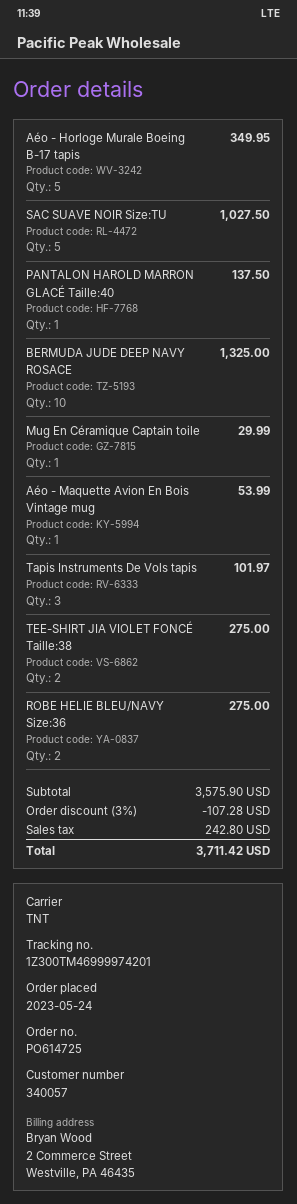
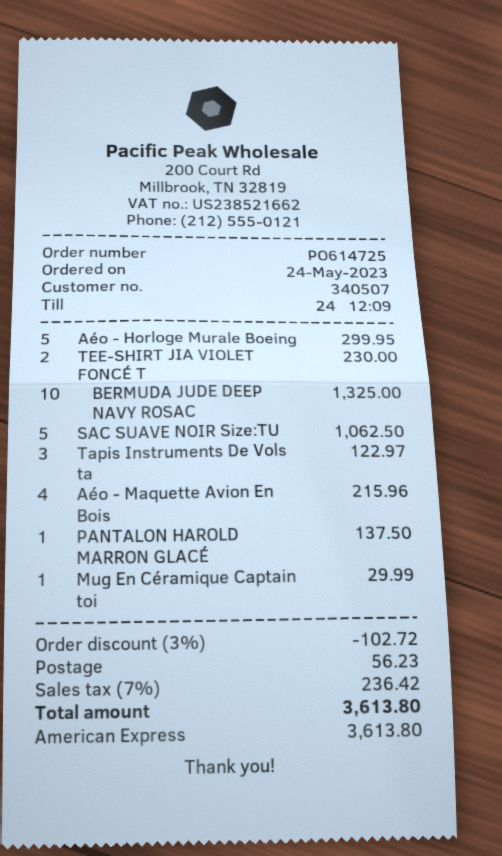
customer number: 340057 -> 340507
Aéo - Horloge Murale Boeing B-17 tapis: 5 for 349.95 -> 5 for 299.95
SAC SUAVE NOIR Size:TU: 5 for 1027.50 -> 5 for 1062.50
Aéo - Maquette Avion En Bois Vintage mug: 1 for 53.99 -> 4 for 215.96
Tapis Instruments De Vols tapis: 3 for 101.97 -> 3 for 122.97
TEE-SHIRT JIA VIOLET FONCÉ Taille:38: 2 for 275.00 -> 2 for 230.00
ROBE HELIE BLEU/NAVY Size:36: 2 for 275.00 -> none
discount: 3% = 107.28 -> 3% = 102.72
shipping: none -> 56.23
tax: 242.80 -> 236.42
total: 3711.42 -> 3613.80

